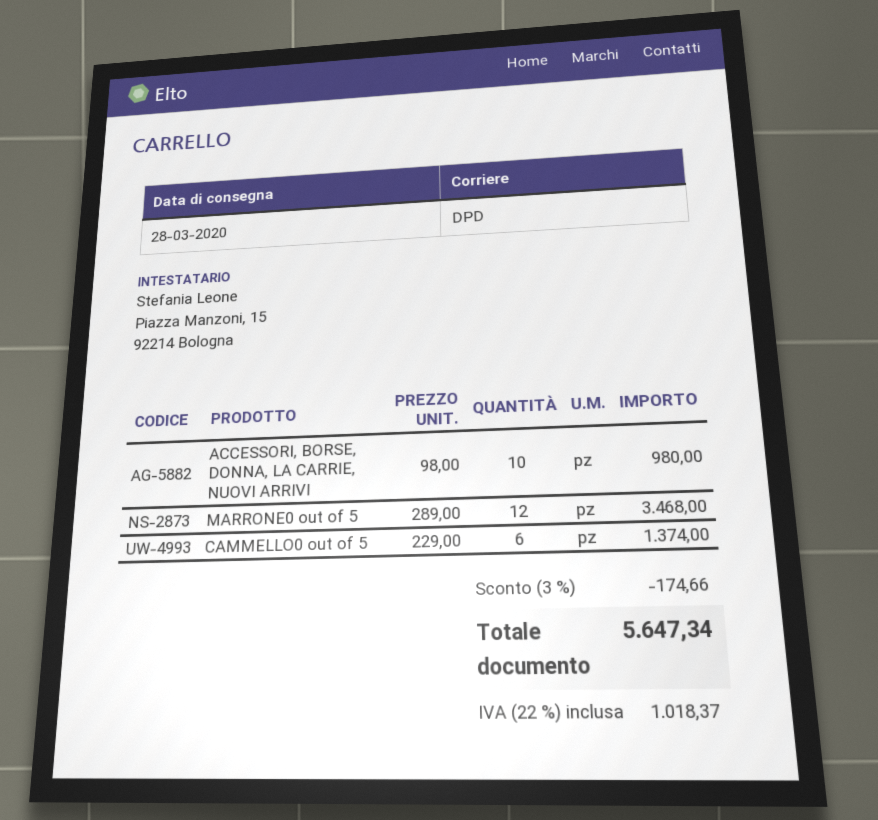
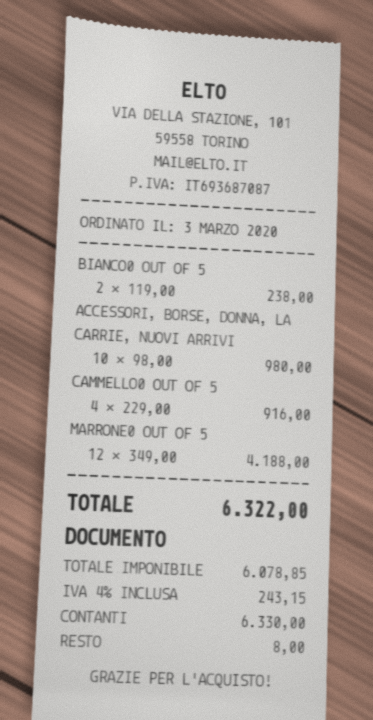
MARRONE0 out of 5: 12 x 289.00 = 3468.00 -> 12 x 349.00 = 4188.00
CAMMELLO0 out of 5: 6 x 229.00 = 1374.00 -> 4 x 229.00 = 916.00
BIANCO0 OUT OF 5: none -> 2 x 119.00 = 238.00
discount: 3% = 174.66 -> none
tax: 22% = 1018.37 -> 4% = 243.15
total: 5647.34 -> 6322.00

